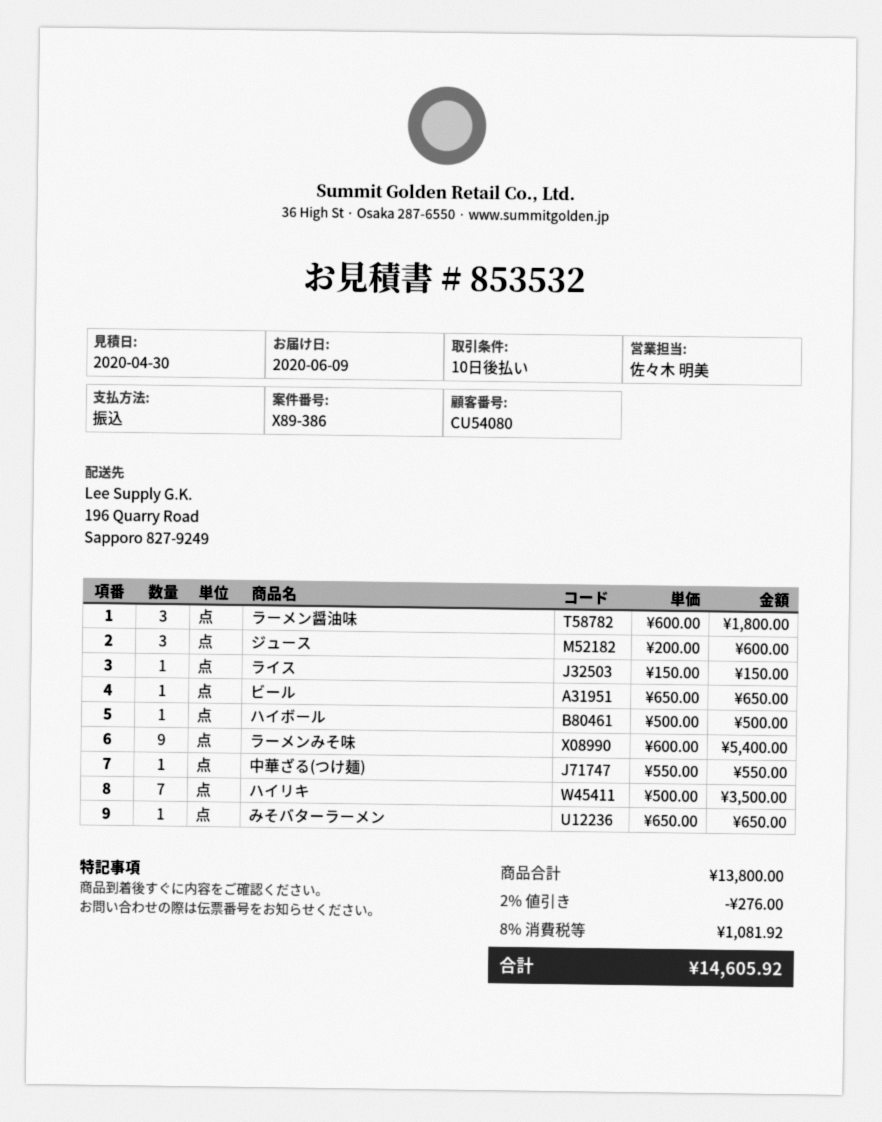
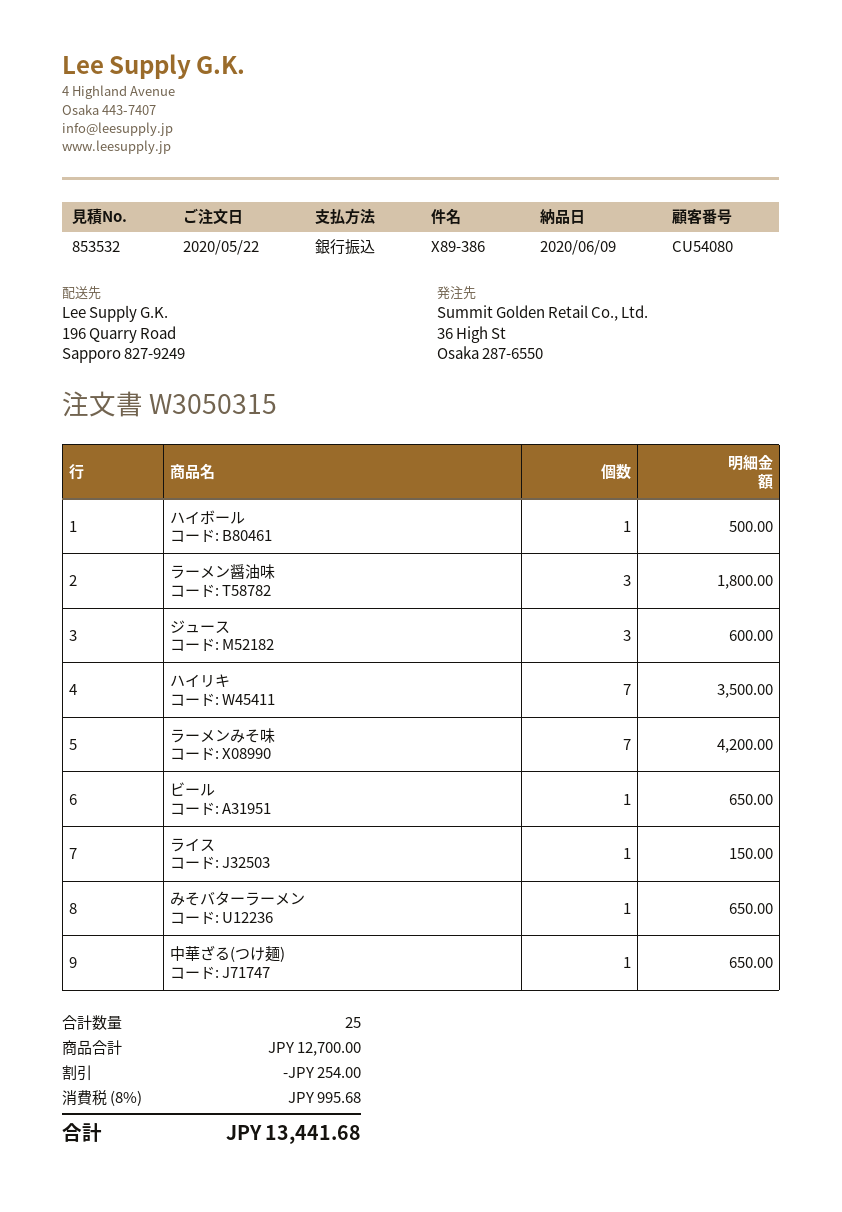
ラーメンみそ味: 9 for 5400.00 -> 7 for 4200.00
中華ざる(つけ麺): 1 for 550.00 -> 1 for 650.00
subtotal: 13800.00 -> 12700.00
discount: 276.00 -> 254.00
tax: 8% = 1081.92 -> 8% = 995.68
total: 14605.92 -> 13441.68

